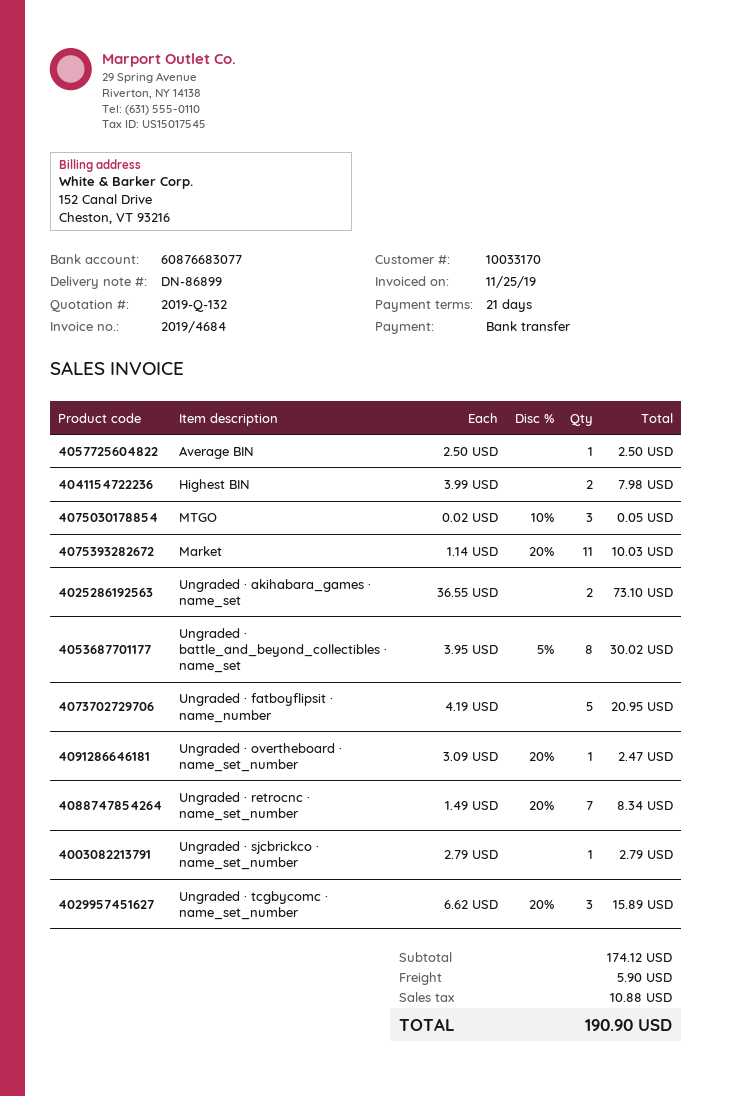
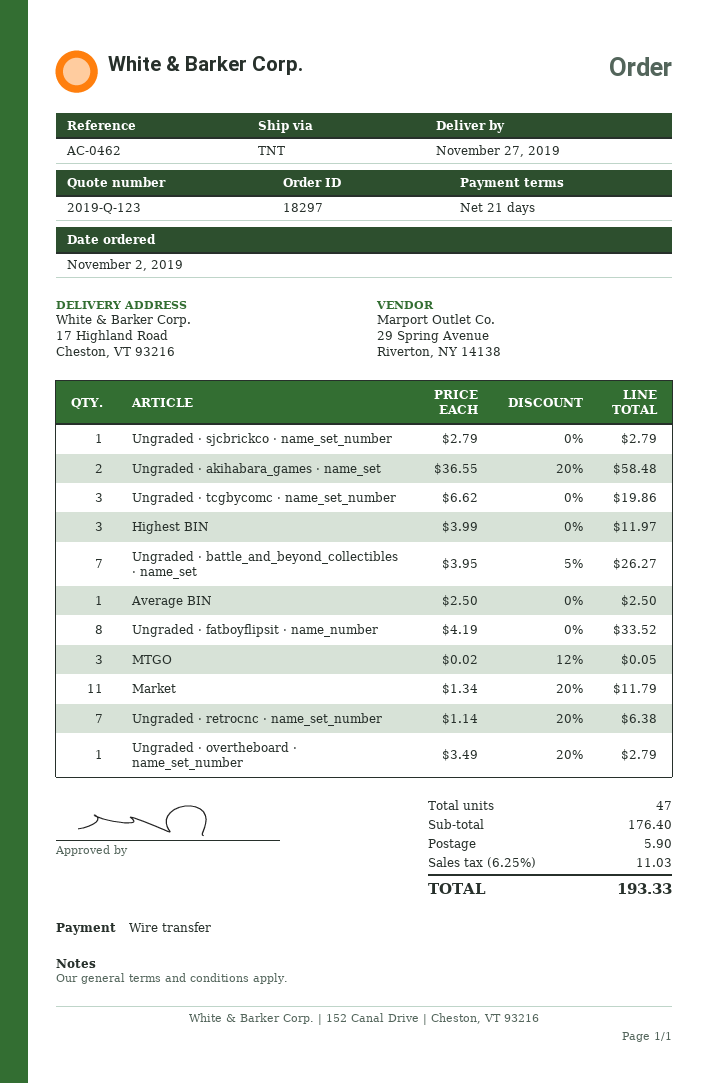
quote number: 2019-Q-132 -> 2019-Q-123
Highest BIN: 2 x 3.99 = 7.98 -> 3 x 3.99 = 11.97
MTGO: 3 x 0.02 - 10% = 0.05 -> 3 x 0.02 - 12% = 0.05
Market: 11 x 1.14 - 20% = 10.03 -> 11 x 1.34 - 20% = 11.79
Ungraded · akihabara_games · name_set: 2 x 36.55 = 73.10 -> 2 x 36.55 - 20% = 58.48
Ungraded · battle_and_beyond_collectibles · name_set: 8 x 3.95 - 5% = 30.02 -> 7 x 3.95 - 5% = 26.27
Ungraded · fatboyflipsit · name_number: 5 x 4.19 = 20.95 -> 8 x 4.19 = 33.52
Ungraded · overtheboard · name_set_number: 1 x 3.09 - 20% = 2.47 -> 1 x 3.49 - 20% = 2.79
Ungraded · retrocnc · name_set_number: 7 x 1.49 - 20% = 8.34 -> 7 x 1.14 - 20% = 6.38
Ungraded · tcgbycomc · name_set_number: 3 x 6.62 - 20% = 15.89 -> 3 x 6.62 = 19.86
subtotal: 174.12 -> 176.40
tax: 10.88 -> 11.03
total: 190.90 -> 193.33

